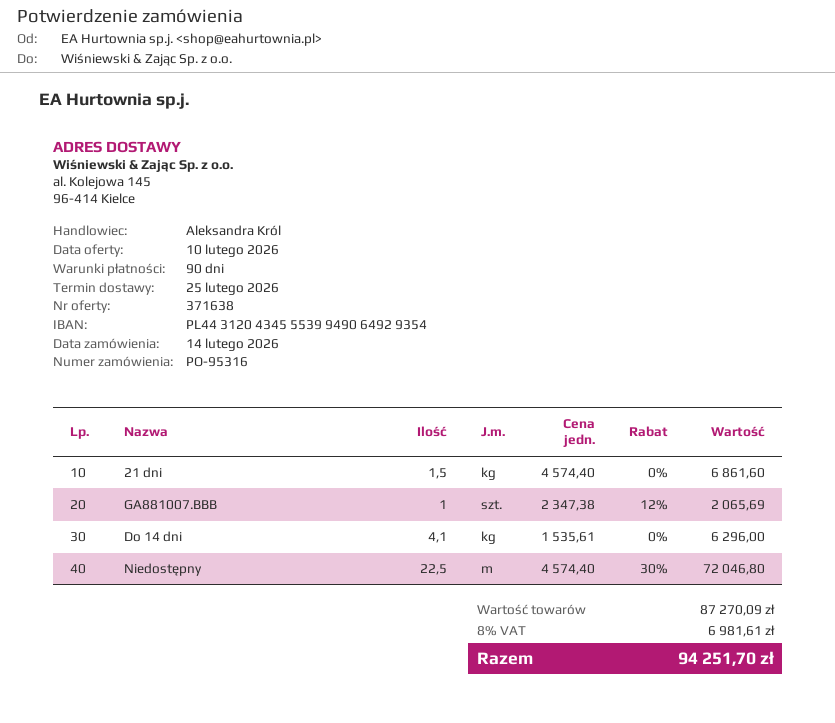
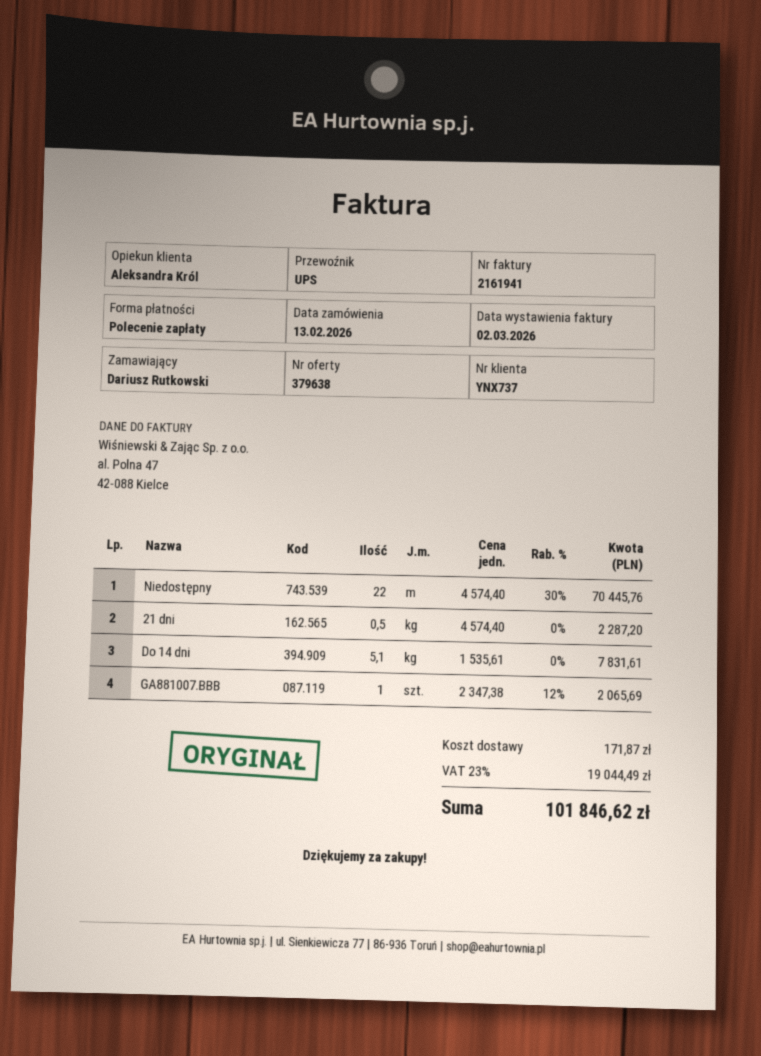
quote number: 371638 -> 379638
order date: 2026-02-14 -> 2026-02-13
21 dni: 1.5 x 4574.40 = 6861.60 -> 0.5 x 4574.40 = 2287.20
Do 14 dni: 4.1 x 1535.61 = 6296.00 -> 5.1 x 1535.61 = 7831.61
Niedostępny: 22.5 x 4574.40 - 30% = 72046.80 -> 22 x 4574.40 - 30% = 70445.76
shipping: none -> 171.87
tax: 8% = 6981.61 -> 23% = 19044.49
total: 94251.70 -> 101846.62

